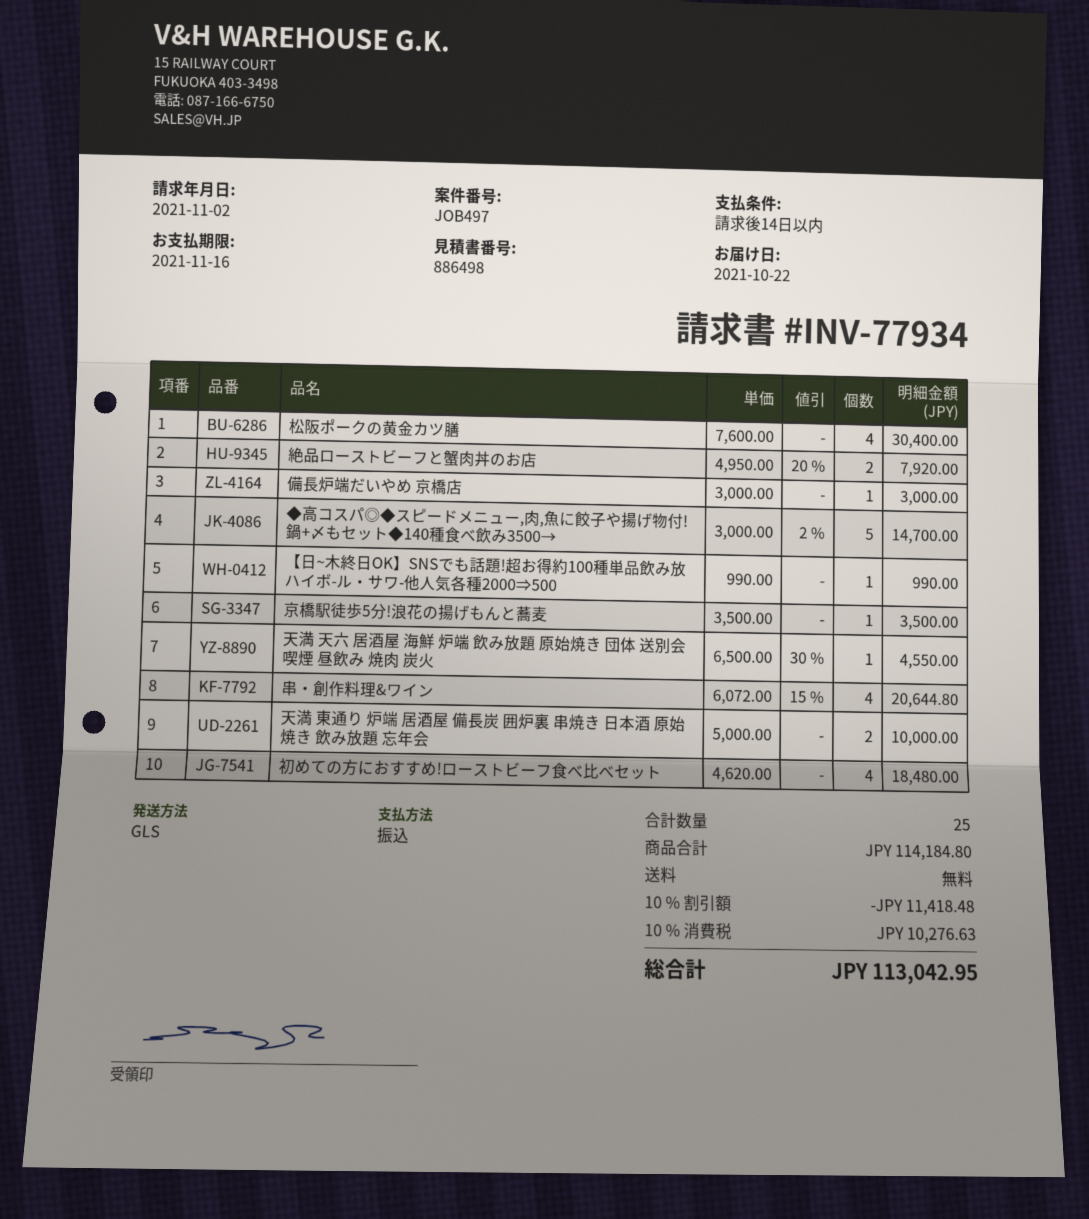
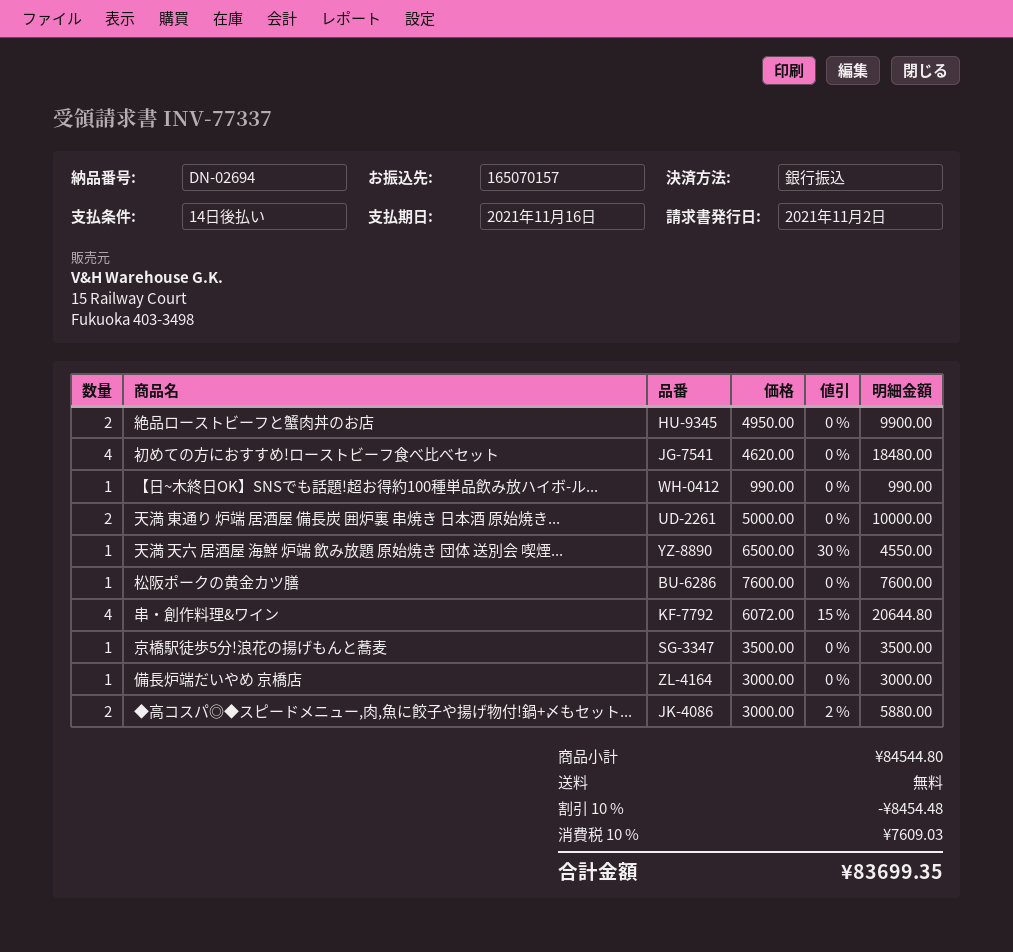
invoice number: INV-77934 -> INV-77337
松阪ポークの黄金カツ膳: 4 x 7600.00 = 30400.00 -> 1 x 7600.00 = 7600.00
絶品ローストビーフと蟹肉丼のお店: 2 x 4950.00 - 20% = 7920.00 -> 2 x 4950.00 = 9900.00
◆高コスパ◎◆スピードメニュー,肉,魚に餃子や揚げ物付!鍋+〆もセット◆140種食べ飲み3500→: 5 x 3000.00 - 2% = 14700.00 -> 2 x 3000.00 - 2% = 5880.00
subtotal: 114184.80 -> 84544.80
discount: 10% = 11418.48 -> 10% = 8454.48
tax: 10% = 10276.63 -> 10% = 7609.03
total: 113042.95 -> 83699.35

